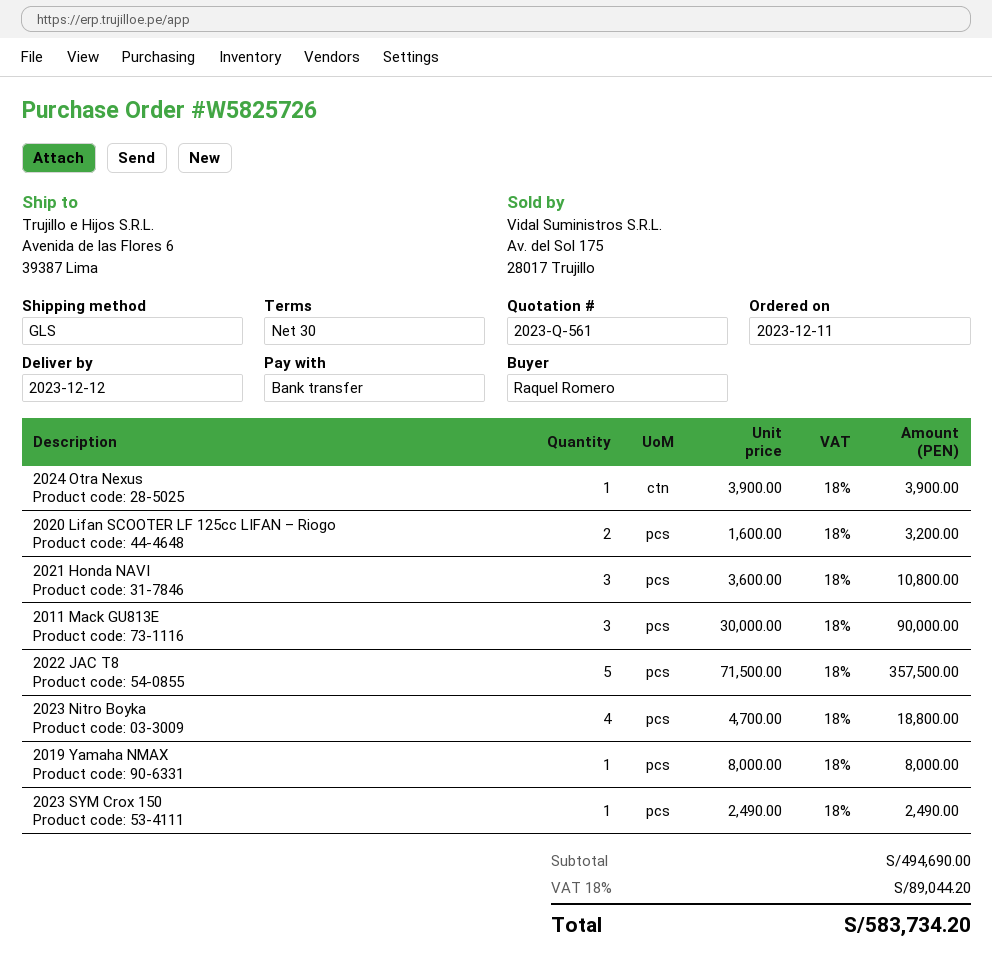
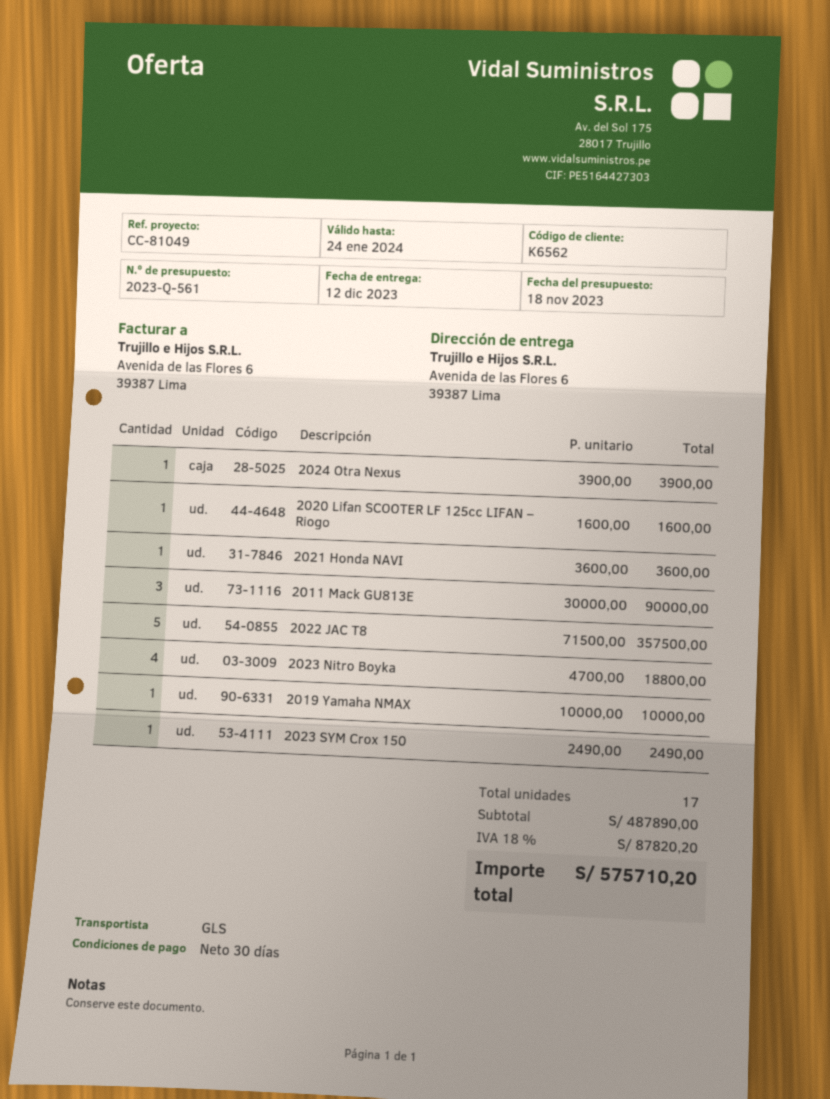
2020 Lifan SCOOTER LF 125cc LIFAN – Riogo: 2 x 1600.00 = 3200.00 -> 1 x 1600.00 = 1600.00
2021 Honda NAVI: 3 x 3600.00 = 10800.00 -> 1 x 3600.00 = 3600.00
2019 Yamaha NMAX: 1 x 8000.00 = 8000.00 -> 1 x 10000.00 = 10000.00
subtotal: 494690.00 -> 487890.00
tax: 18% = 89044.20 -> 18% = 87820.20
total: 583734.20 -> 575710.20

